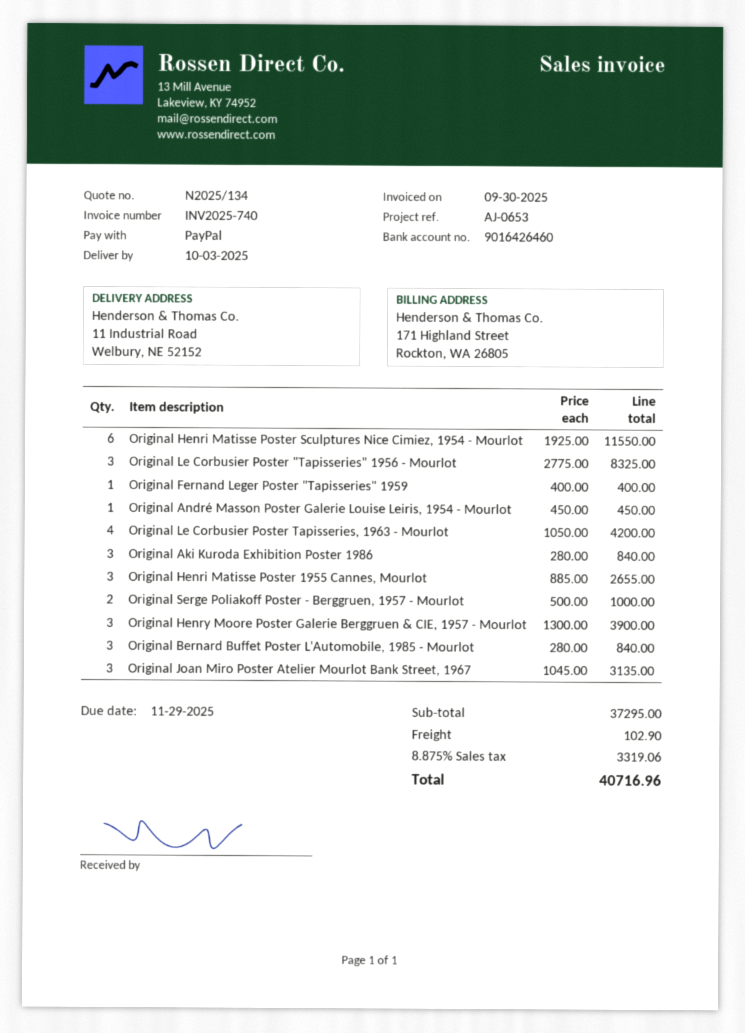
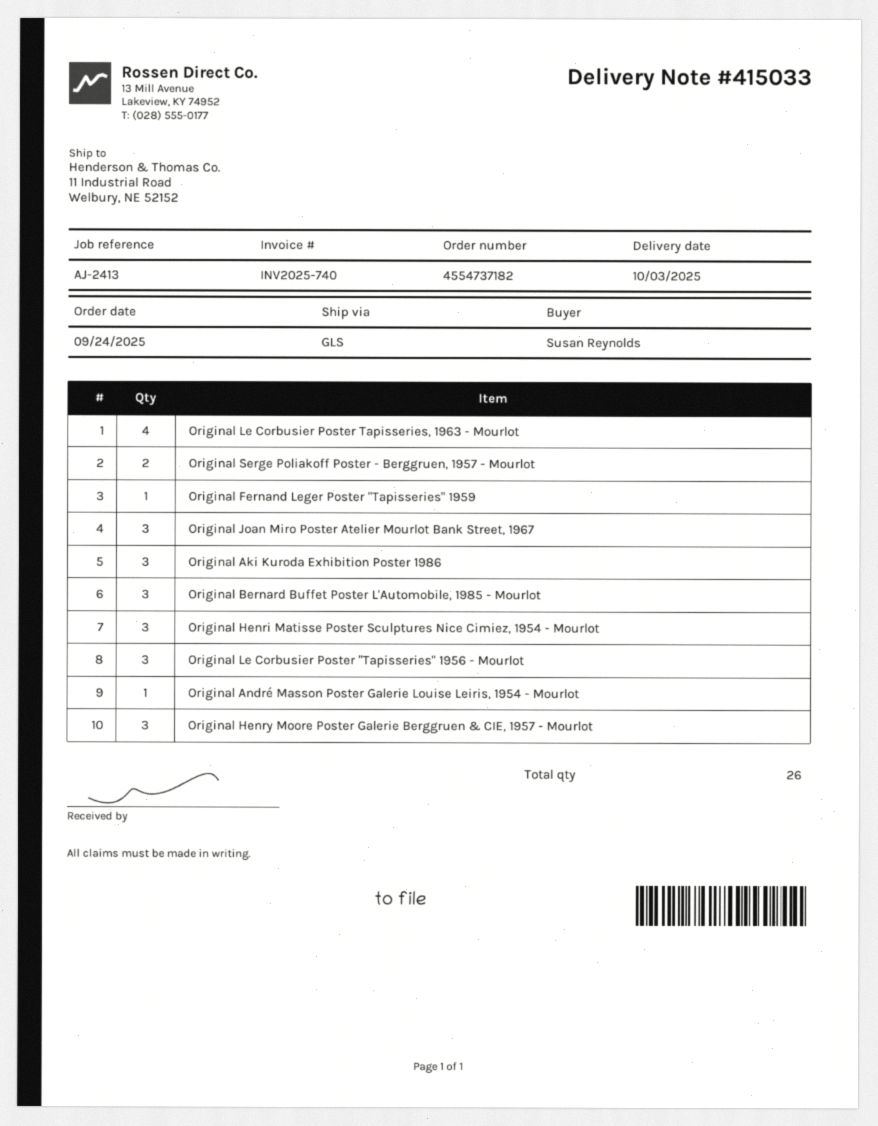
reference: AJ-0653 -> AJ-2413
Original Henri Matisse Poster Sculptures Nice Cimiez, 1954 - Mourlot: 6 -> 3
Original Henri Matisse Poster 1955 Cannes, Mourlot: 3 -> none

